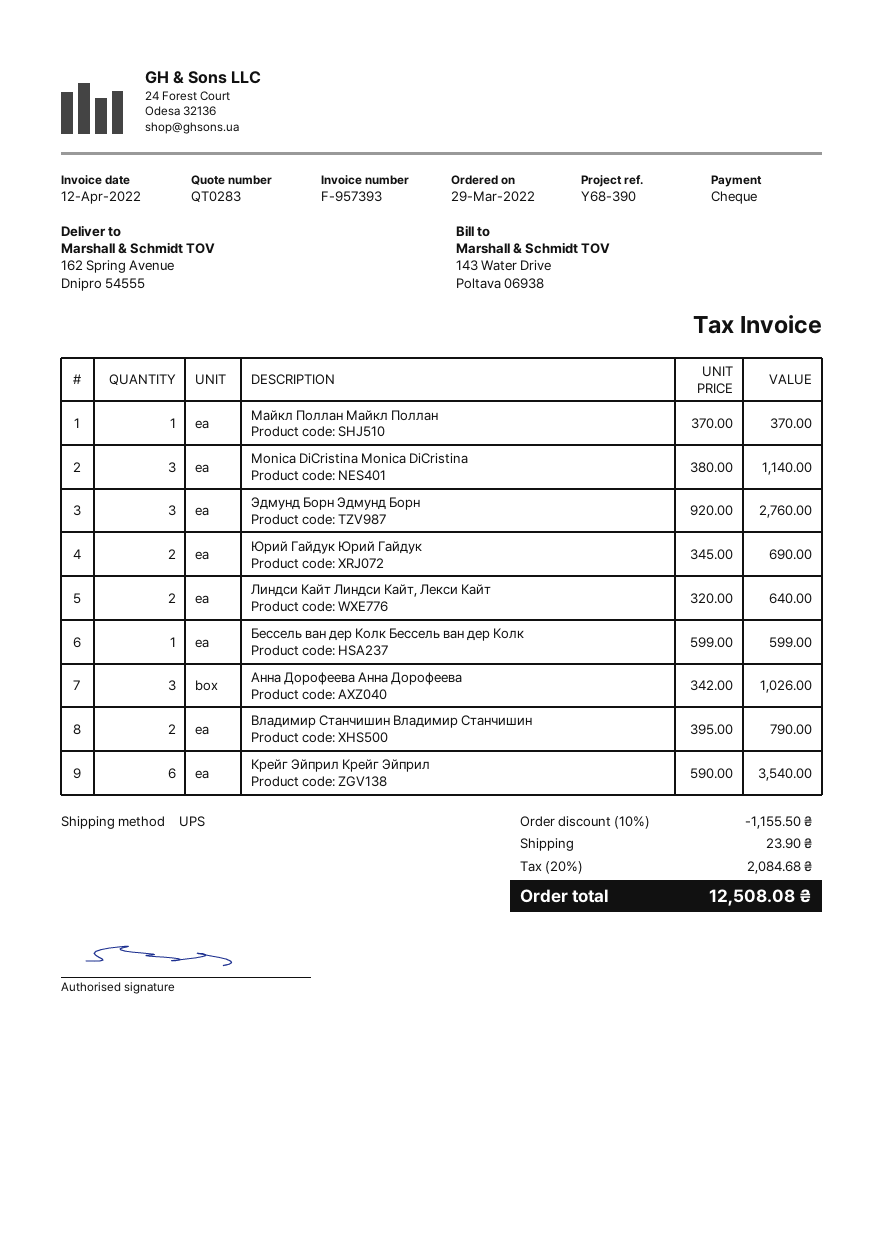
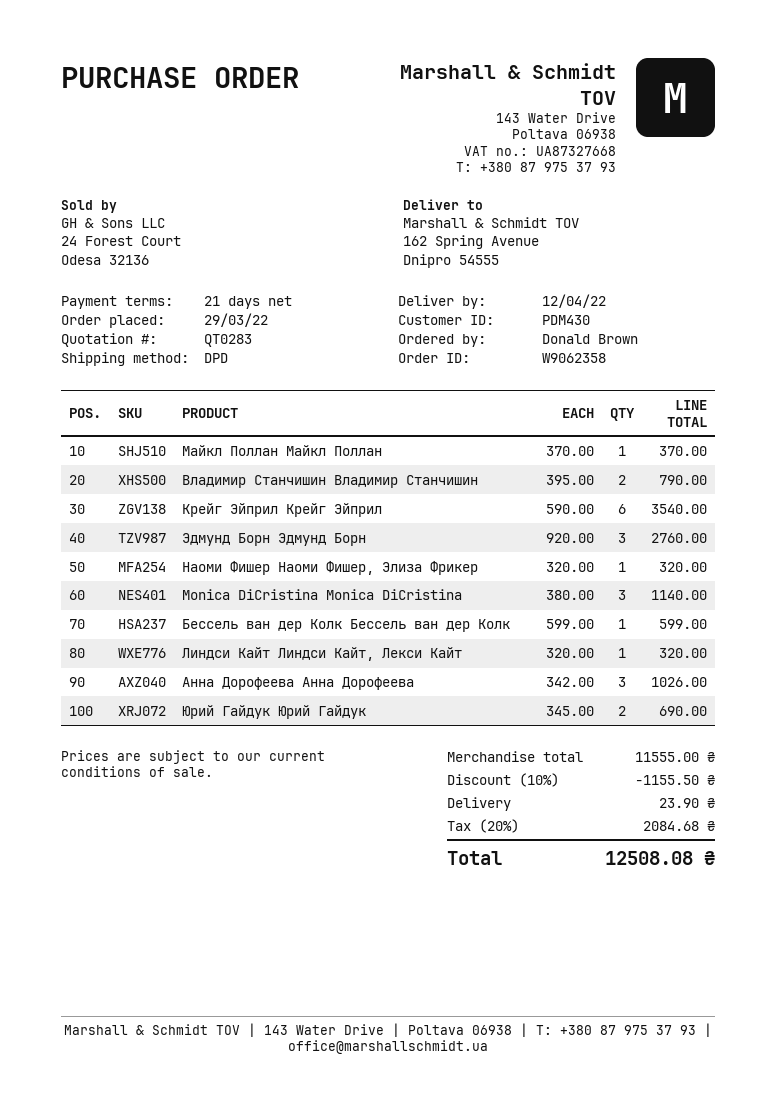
shipping method: UPS -> DPD
Линдси Кайт Линдси Кайт, Лекси Кайт: 2 x 320.00 = 640.00 -> 1 x 320.00 = 320.00
Наоми Фишер Наоми Фишер, Элиза Фрикер: none -> 1 x 320.00 = 320.00

